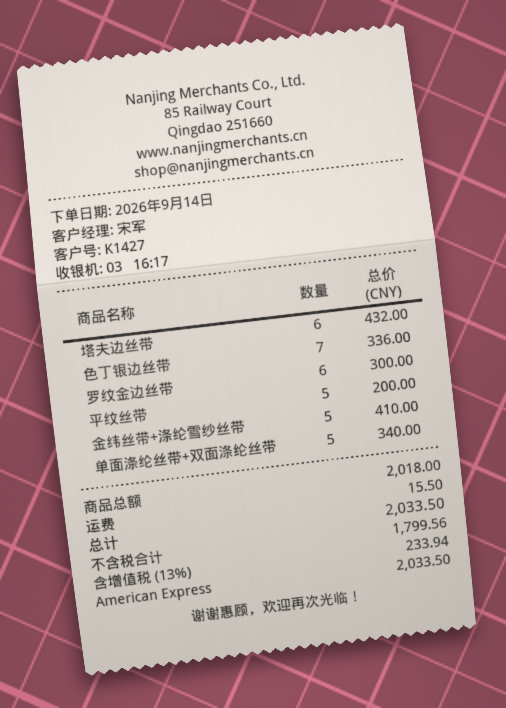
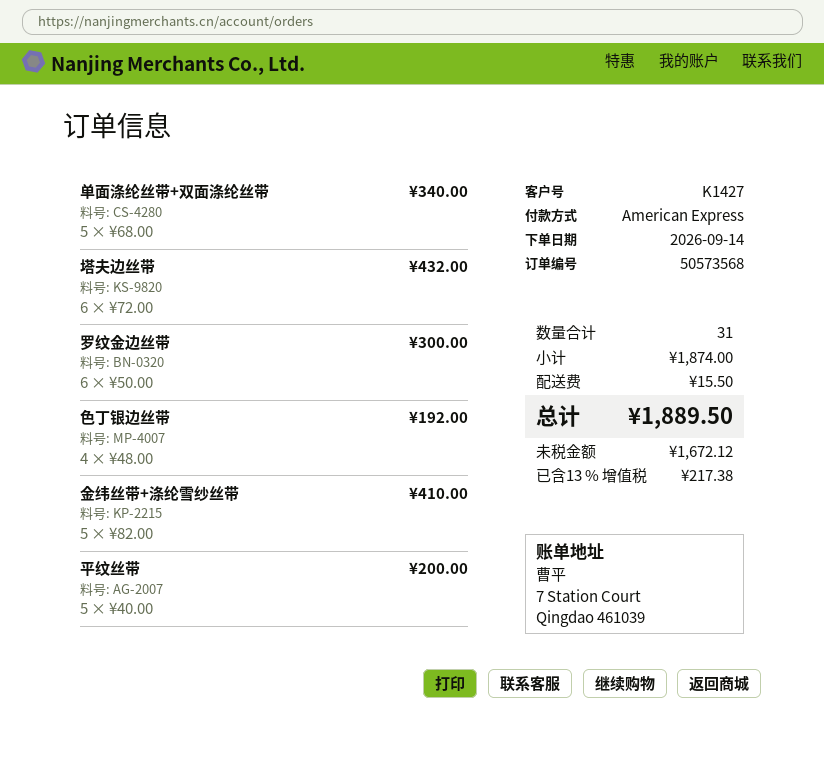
色丁银边丝带: 7 for 336.00 -> 4 for 192.00
subtotal: 2018.00 -> 1874.00
net: 1799.56 -> 1672.12
tax: 13% = 233.94 -> 13% = 217.38
total: 2033.50 -> 1889.50

